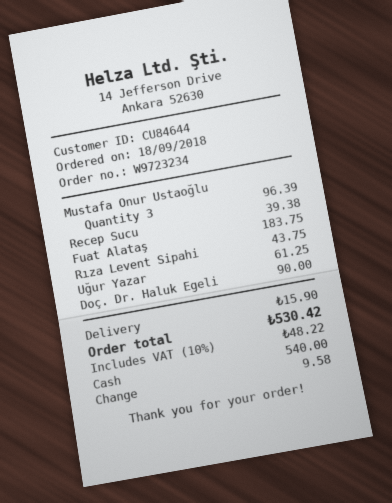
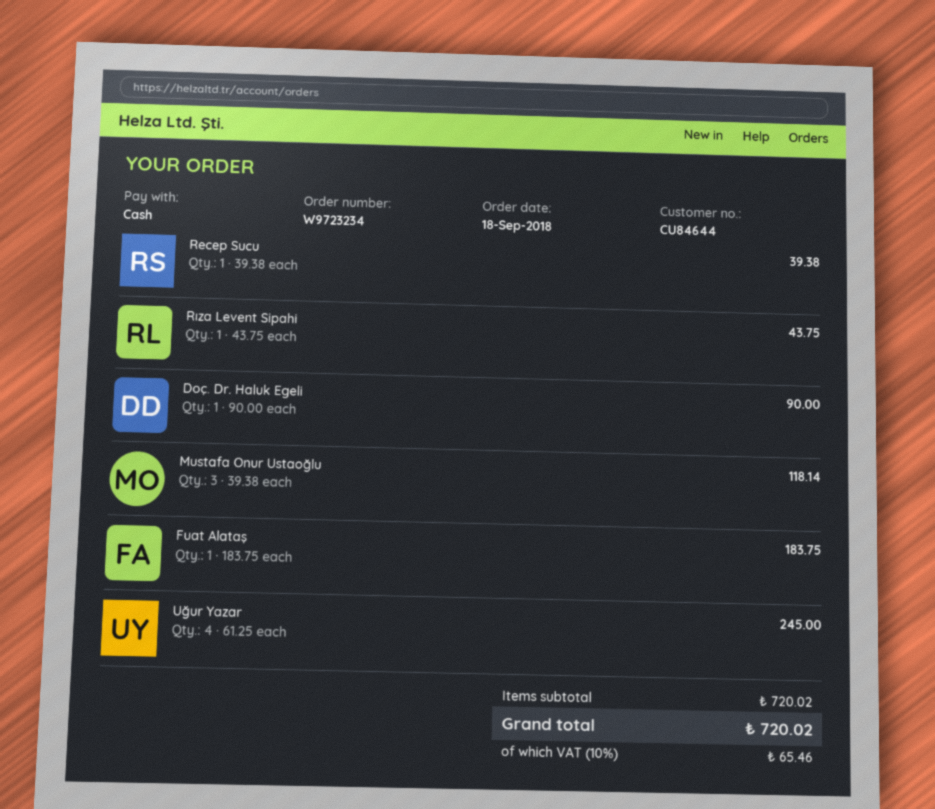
Mustafa Onur Ustaoğlu: 3 for 96.39 -> 3 for 118.14
Uğur Yazar: 1 for 61.25 -> 4 for 245.00
shipping: 15.90 -> none
tax: 10% = 48.22 -> 10% = 65.46
total: 530.42 -> 720.02

